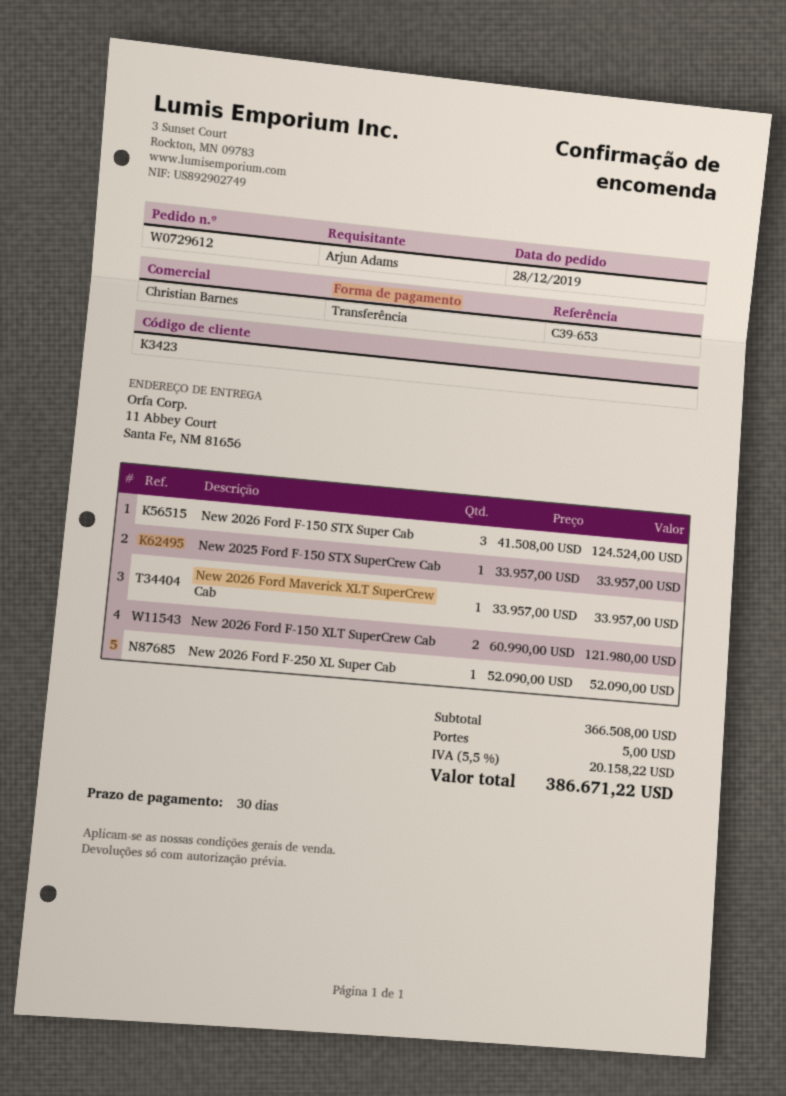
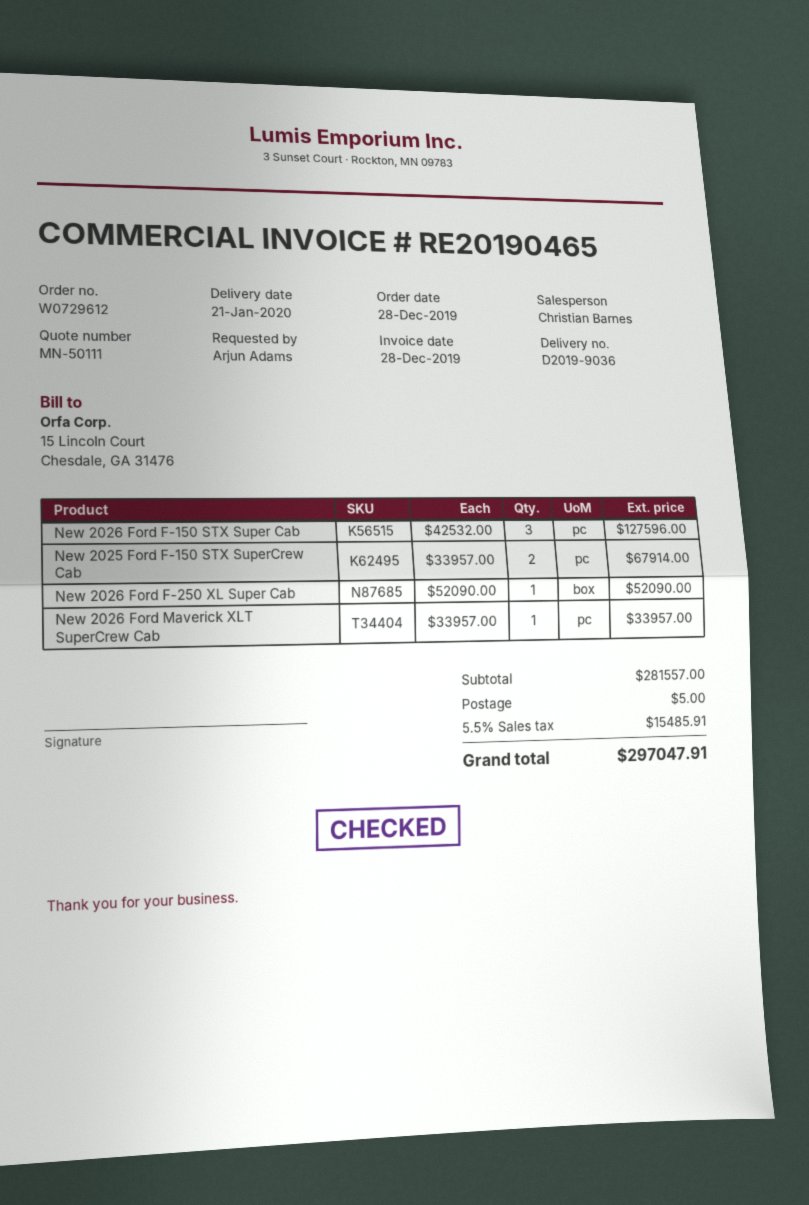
New 2026 Ford F-150 STX Super Cab: 3 x 41508.00 = 124524.00 -> 3 x 42532.00 = 127596.00
New 2025 Ford F-150 STX SuperCrew Cab: 1 x 33957.00 = 33957.00 -> 2 x 33957.00 = 67914.00
New 2026 Ford F-150 XLT SuperCrew Cab: 2 x 60990.00 = 121980.00 -> none
subtotal: 366508.00 -> 281557.00
tax: 5.5% = 20158.22 -> 5.5% = 15485.91
total: 386671.22 -> 297047.91

